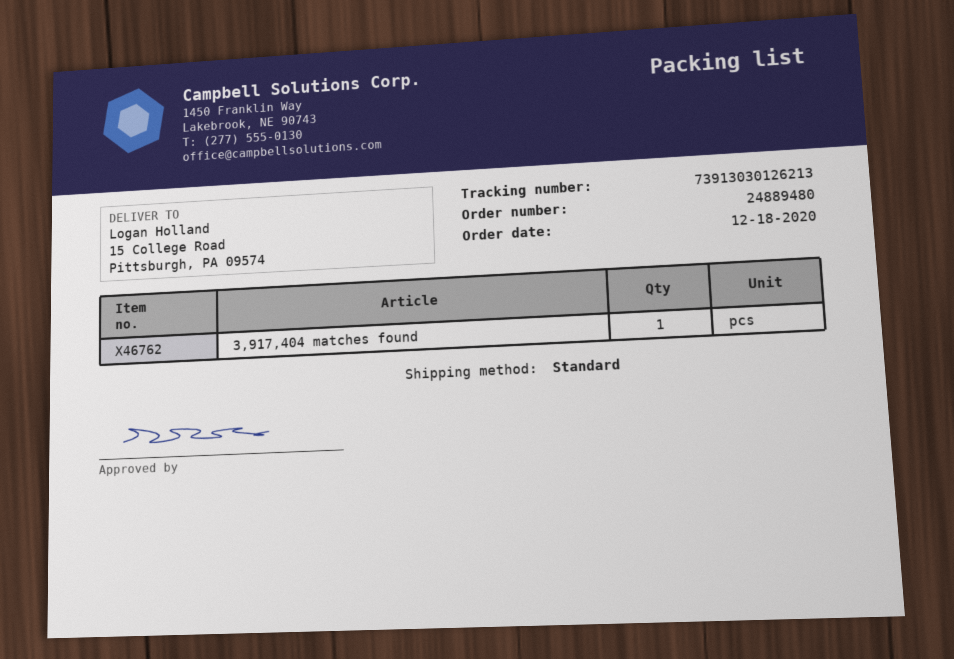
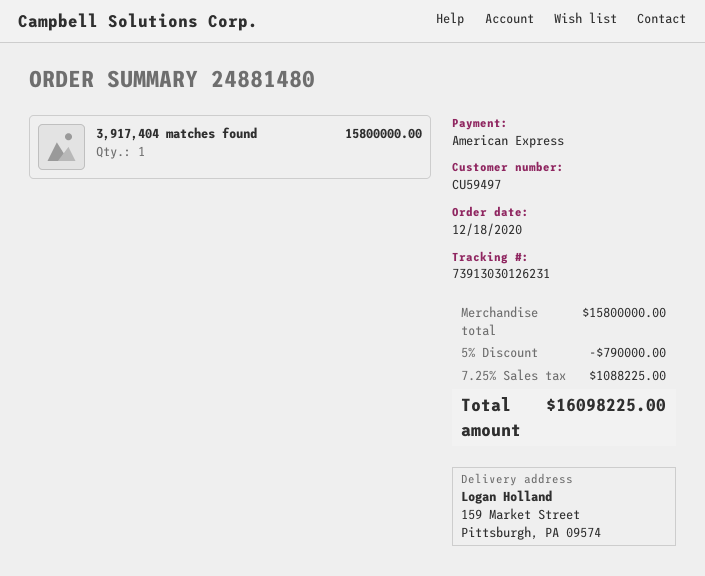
order number: 24889480 -> 24881480
tracking number: 73913030126213 -> 73913030126231
ship to: 15 College Road, Pittsburgh, PA 09574 -> 159 Market Street, Pittsburgh, PA 09574

